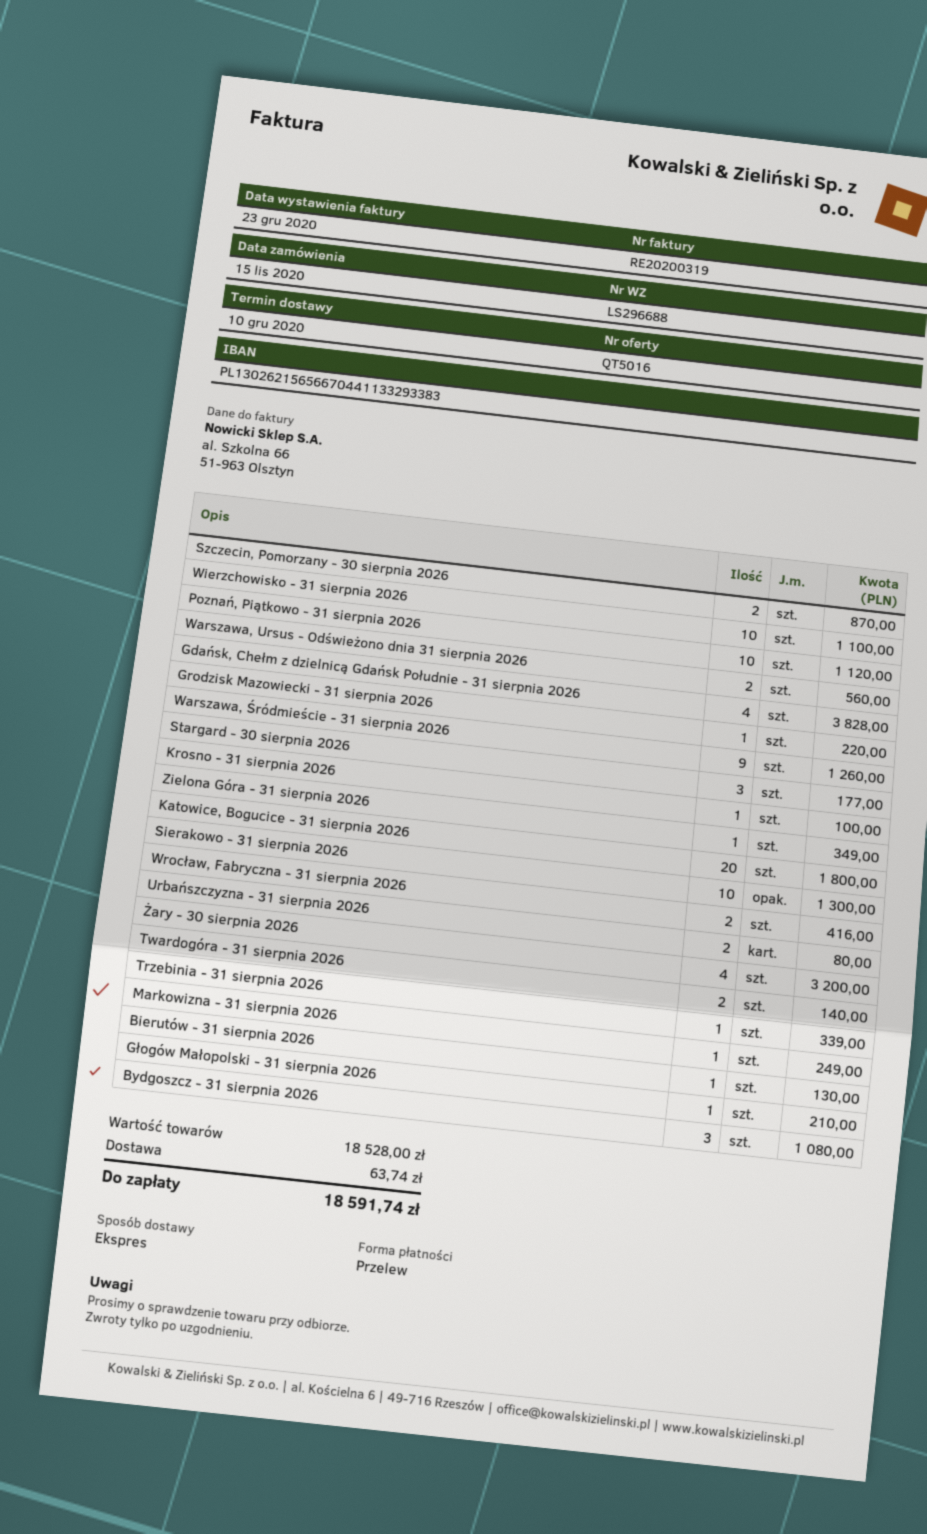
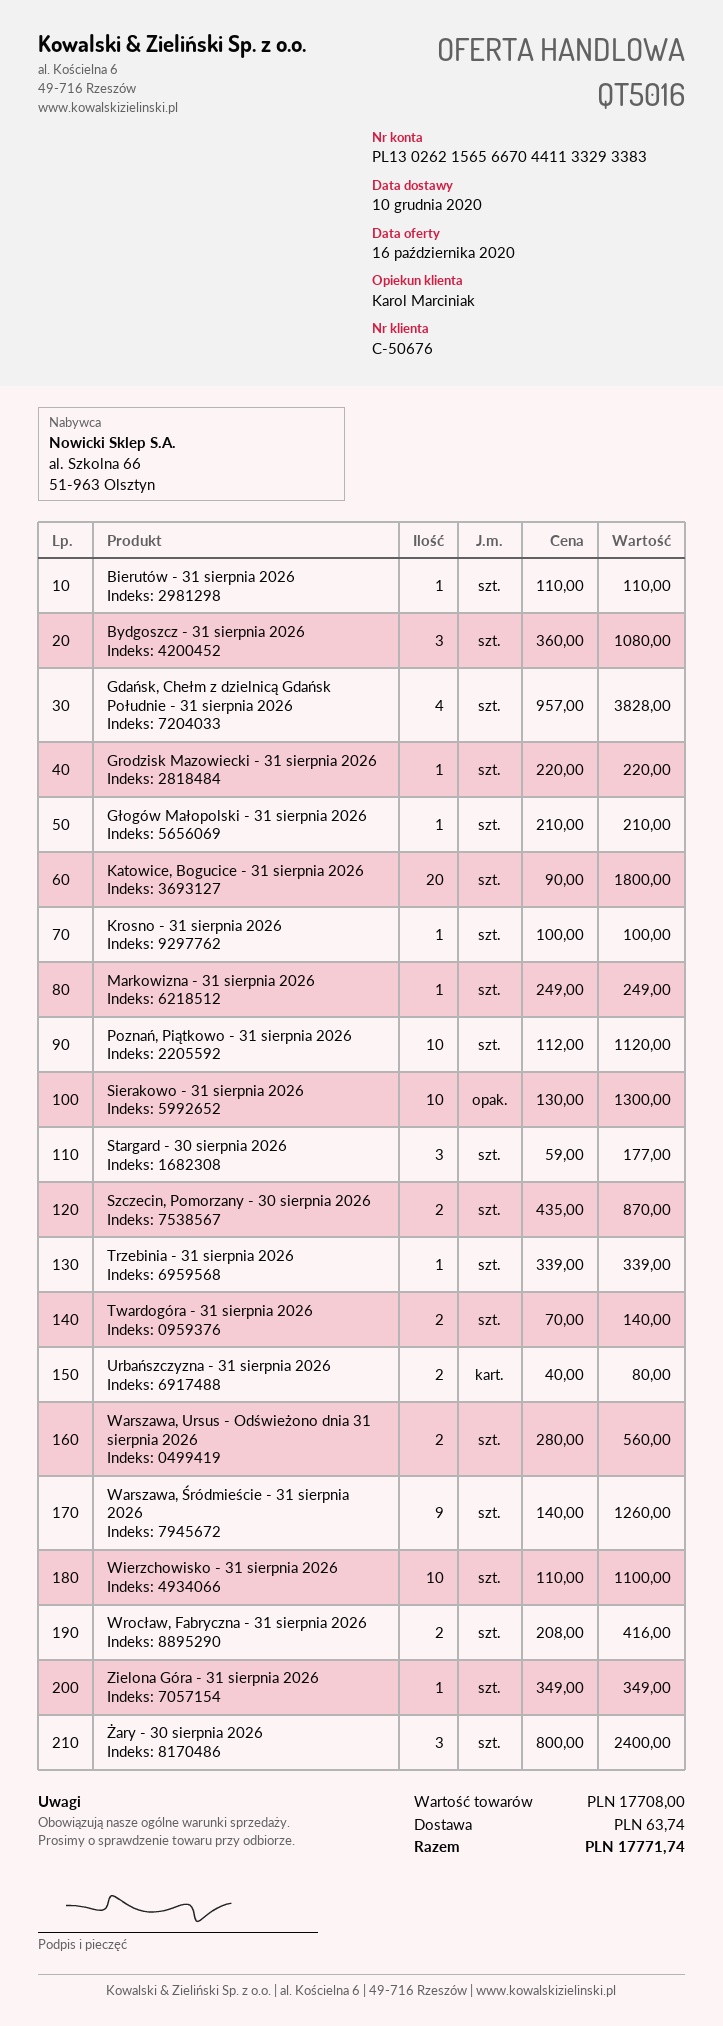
Żary - 30 sierpnia 2026: 4 for 3200.00 -> 3 for 2400.00
Bierutów - 31 sierpnia 2026: 1 for 130.00 -> 1 for 110.00
subtotal: 18528.00 -> 17708.00
total: 18591.74 -> 17771.74

